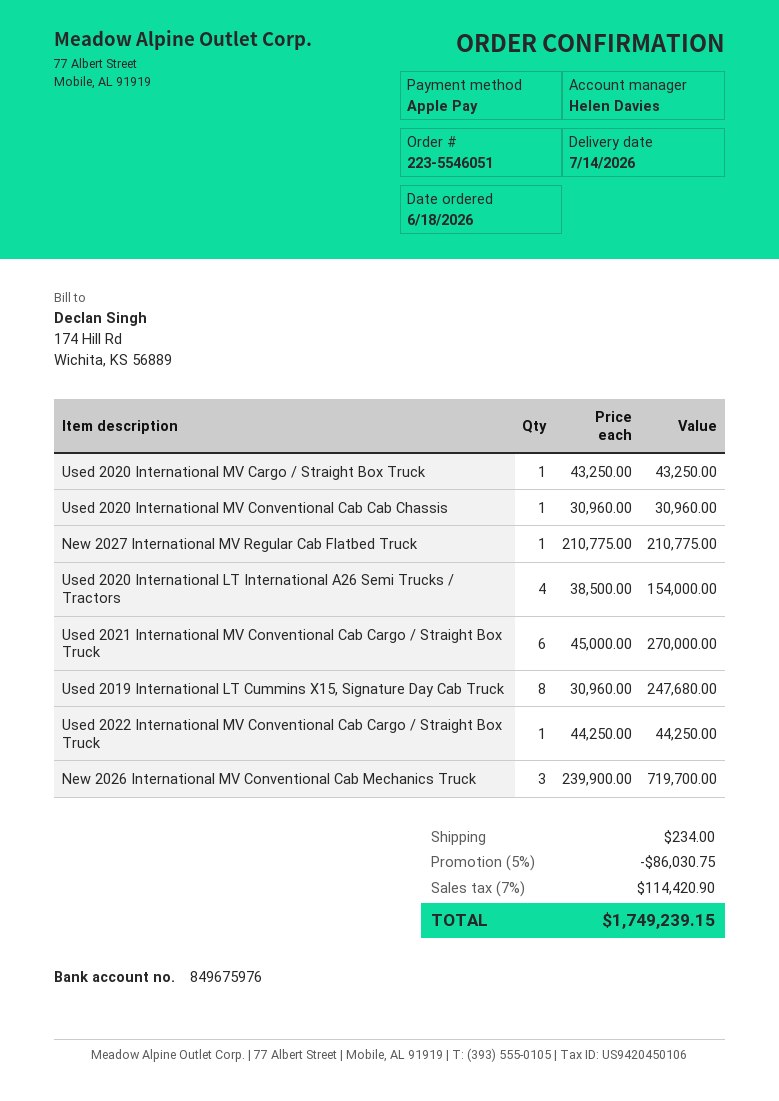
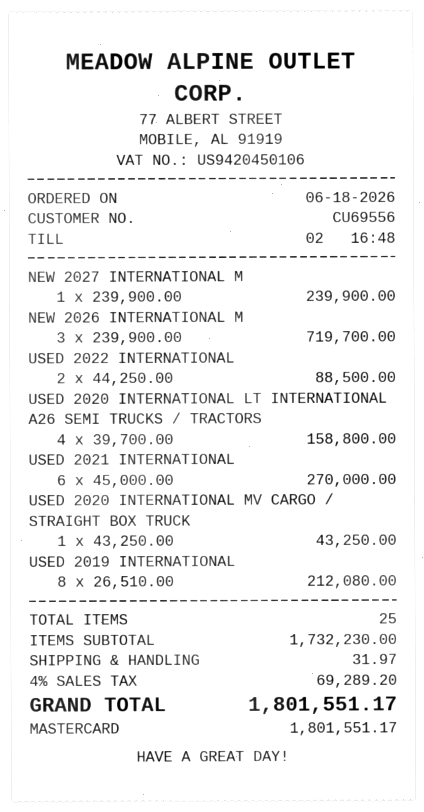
payment method: Apple Pay -> Mastercard
Used 2020 International MV Conventional Cab Cab Chassis: 1 x 30960.00 = 30960.00 -> none
New 2027 International MV Regular Cab Flatbed Truck: 1 x 210775.00 = 210775.00 -> 1 x 239900.00 = 239900.00
Used 2020 International LT International A26 Semi Trucks / Tractors: 4 x 38500.00 = 154000.00 -> 4 x 39700.00 = 158800.00
Used 2019 International LT Cummins X15, Signature Day Cab Truck: 8 x 30960.00 = 247680.00 -> 8 x 26510.00 = 212080.00
Used 2022 International MV Conventional Cab Cargo / Straight Box Truck: 1 x 44250.00 = 44250.00 -> 2 x 44250.00 = 88500.00
discount: 5% = 86030.75 -> none
shipping: 234.00 -> 31.97
tax: 7% = 114420.90 -> 4% = 69289.20
total: 1749239.15 -> 1801551.17

